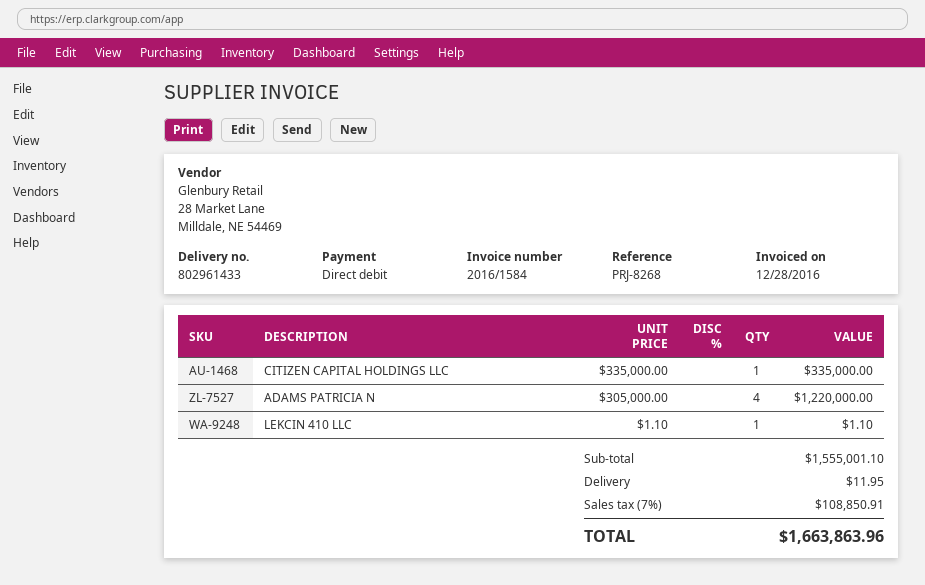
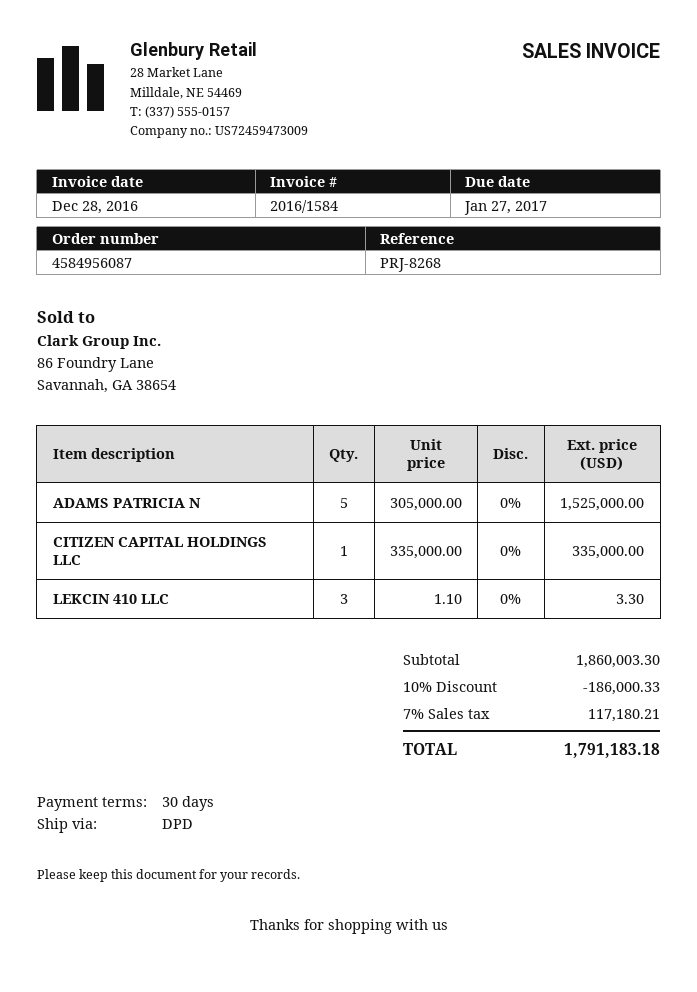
ADAMS PATRICIA N: 4 x 305000.00 = 1220000.00 -> 5 x 305000.00 = 1525000.00
LEKCIN 410 LLC: 1 x 1.10 = 1.10 -> 3 x 1.10 = 3.30
subtotal: 1555001.10 -> 1860003.30
discount: none -> 10% = 186000.33
shipping: 11.95 -> none
tax: 7% = 108850.91 -> 7% = 117180.21
total: 1663863.96 -> 1791183.18

